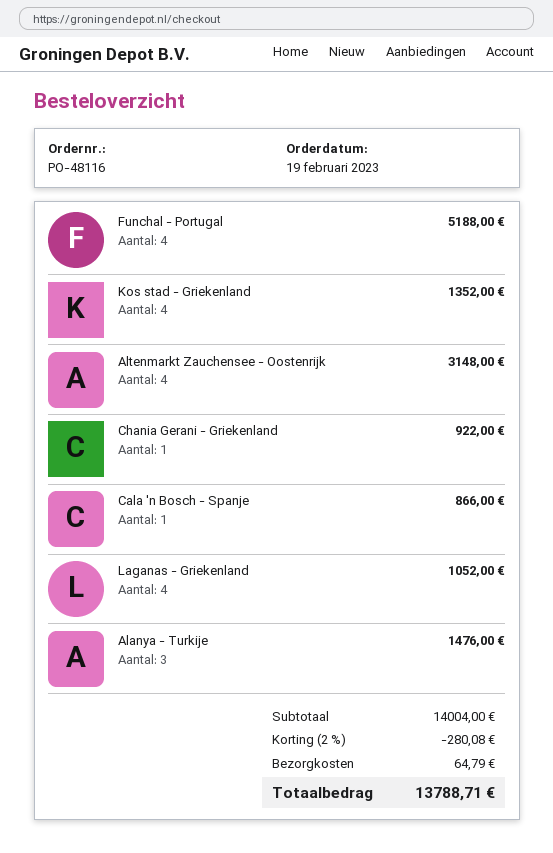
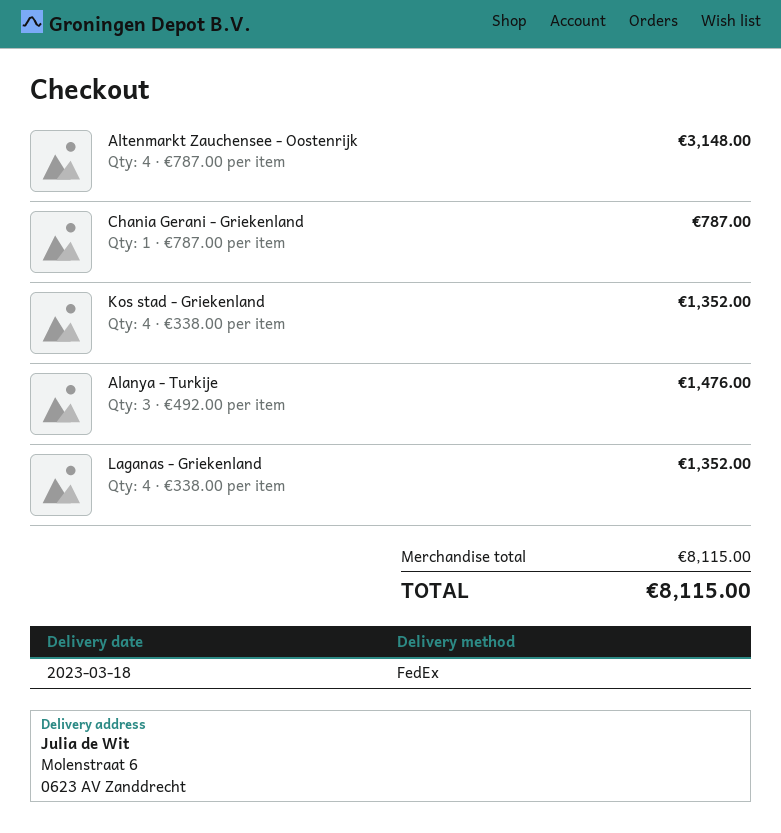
Funchal - Portugal: 4 for 5188.00 -> none
Chania Gerani - Griekenland: 1 for 922.00 -> 1 for 787.00
Cala 'n Bosch - Spanje: 1 for 866.00 -> none
Laganas - Griekenland: 4 for 1052.00 -> 4 for 1352.00
subtotal: 14004.00 -> 8115.00
discount: 2% = 280.08 -> none
shipping: 64.79 -> none
total: 13788.71 -> 8115.00

